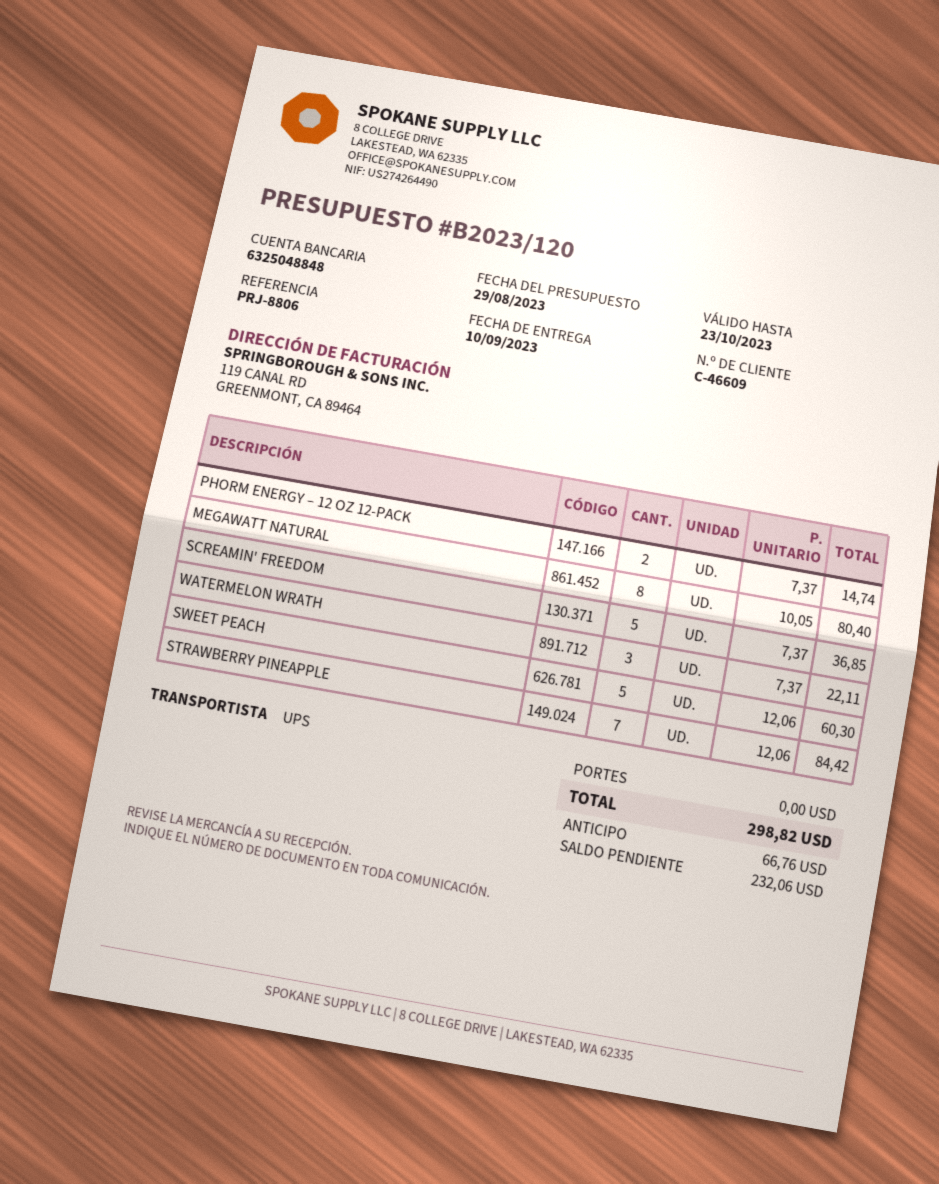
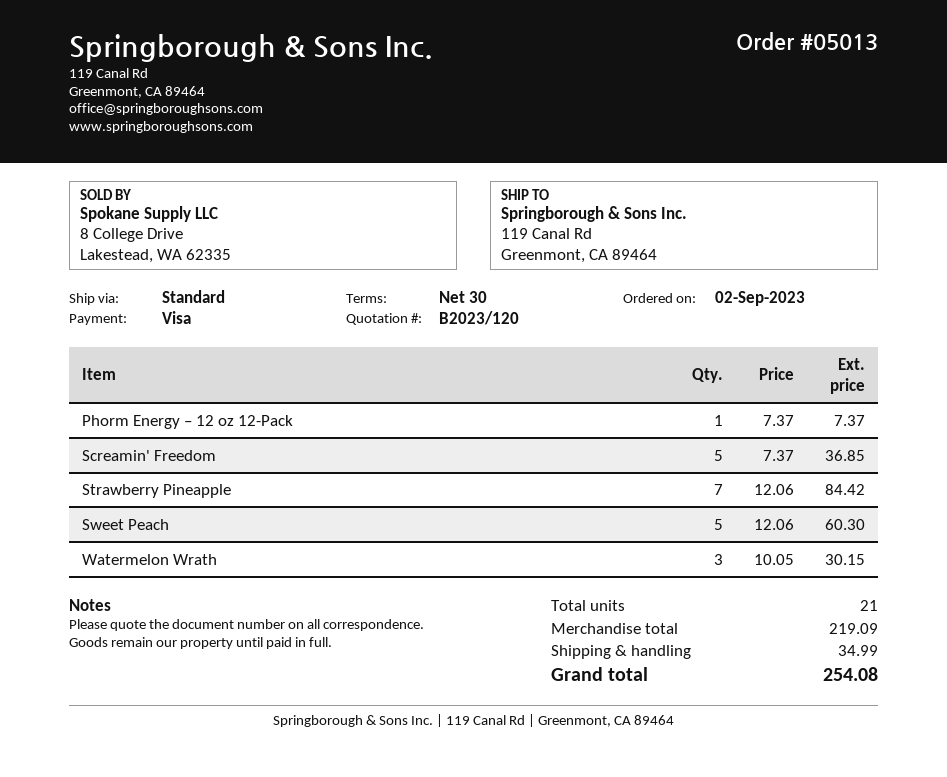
shipping method: UPS -> standard
PHORM ENERGY – 12 OZ 12-PACK: 2 x 7.37 = 14.74 -> 1 x 7.37 = 7.37
MEGAWATT NATURAL: 8 x 10.05 = 80.40 -> none
WATERMELON WRATH: 3 x 7.37 = 22.11 -> 3 x 10.05 = 30.15
shipping: 0.00 -> 34.99
total: 298.82 -> 254.08

